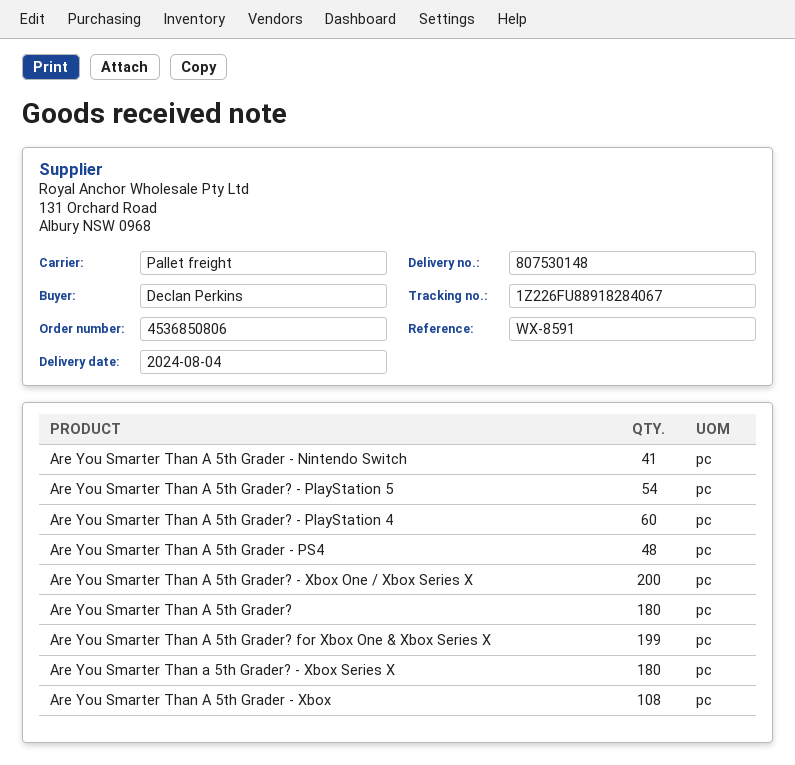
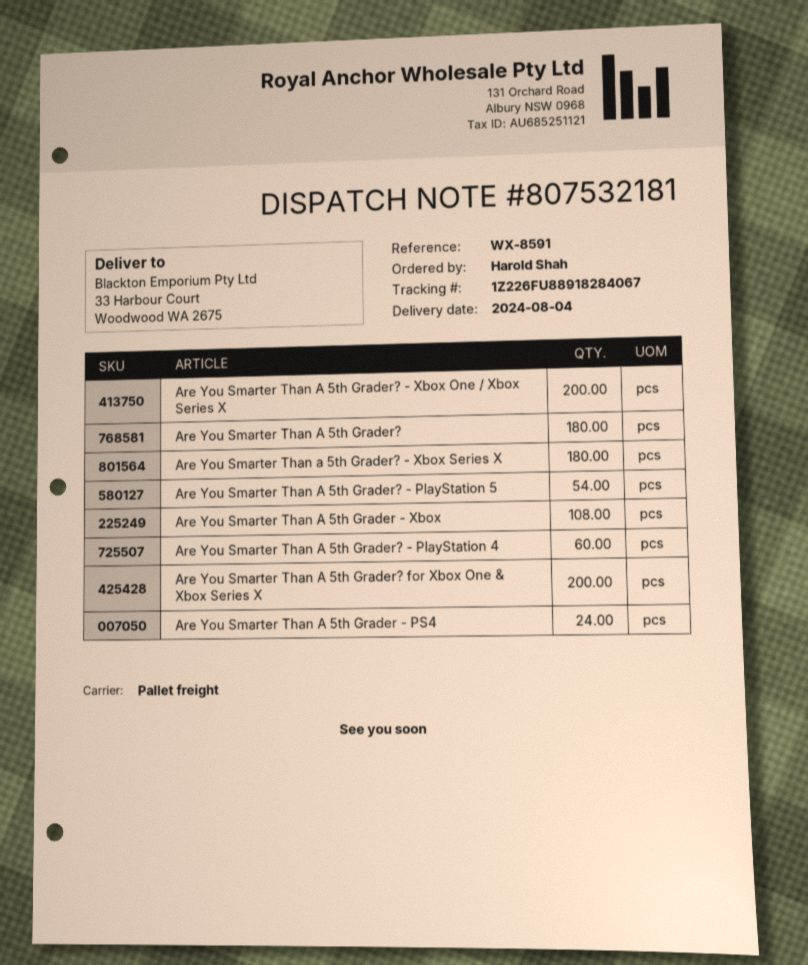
delivery note number: 807530148 -> 807532181
ordered by: Declan Perkins -> Harold Shah
Are You Smarter Than A 5th Grader - Nintendo Switch: 41 -> none
Are You Smarter Than A 5th Grader - PS4: 48 -> 24
Are You Smarter Than A 5th Grader? for Xbox One & Xbox Series X: 199 -> 200

